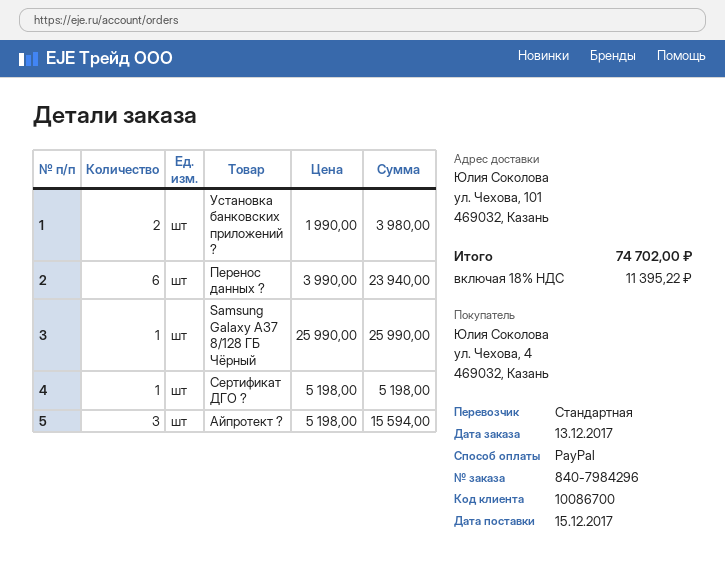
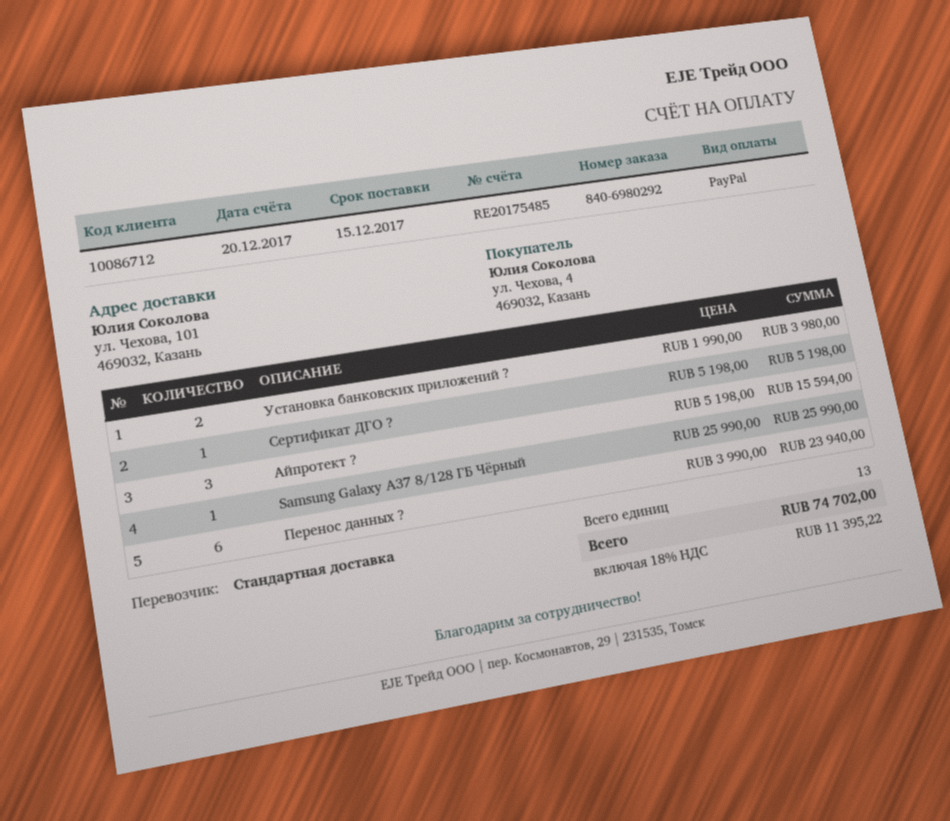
order number: 840-7984296 -> 840-6980292
customer number: 10086700 -> 10086712

